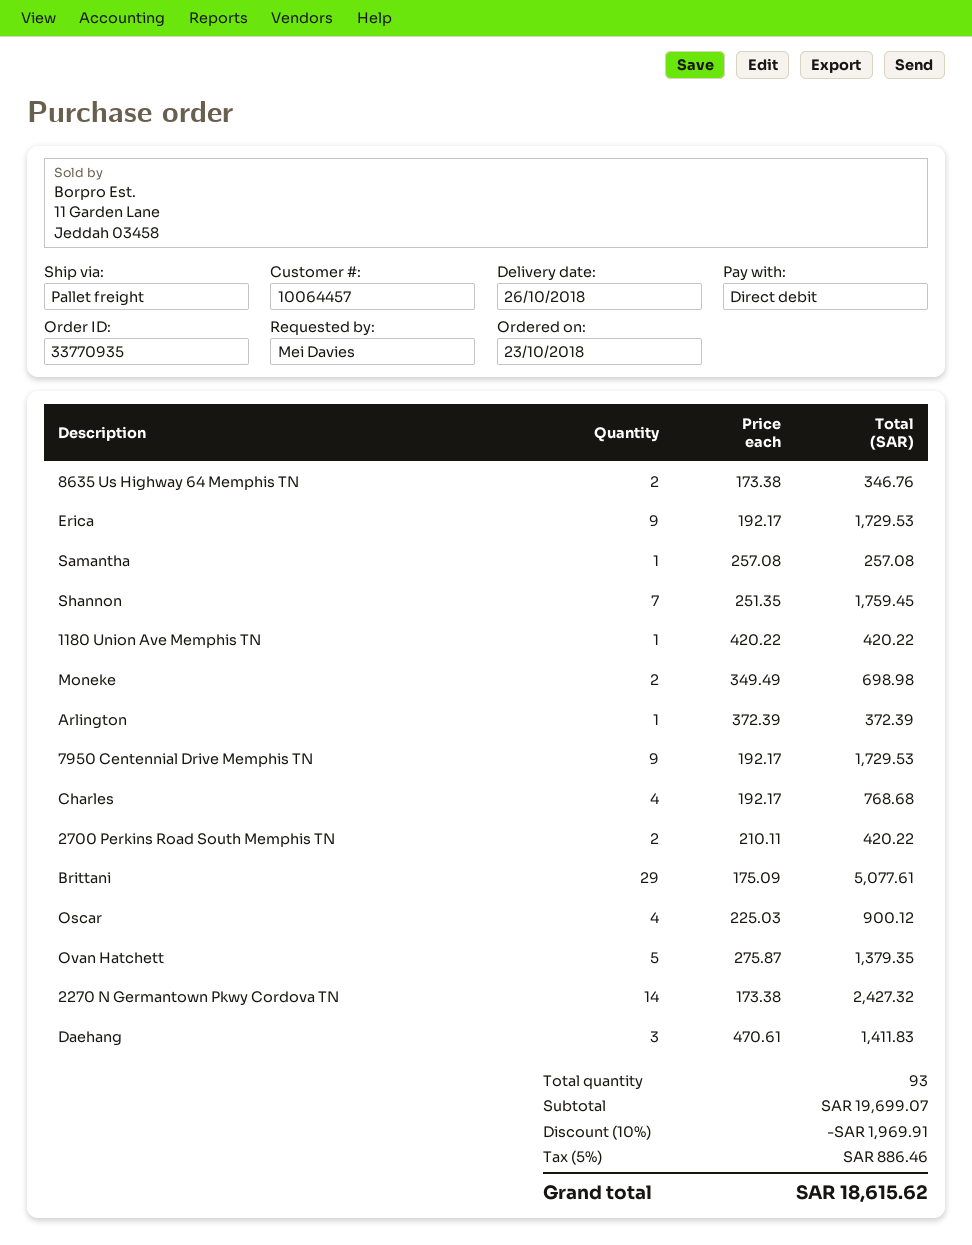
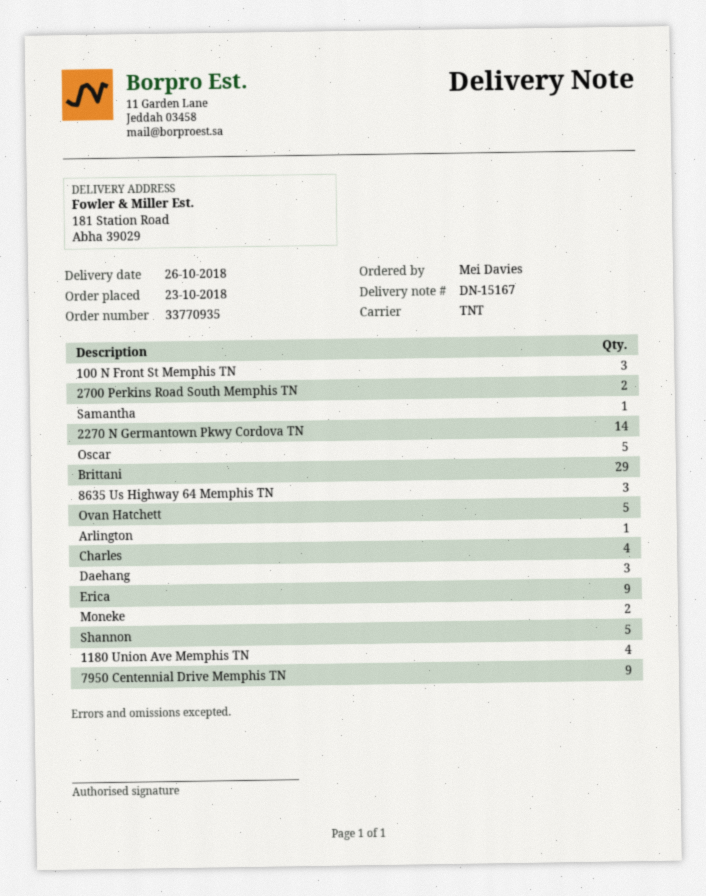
shipping method: pallet freight -> TNT
8635 Us Highway 64 Memphis TN: 2 -> 3
Shannon: 7 -> 5
1180 Union Ave Memphis TN: 1 -> 4
Oscar: 4 -> 5
100 N Front St Memphis TN: none -> 3

